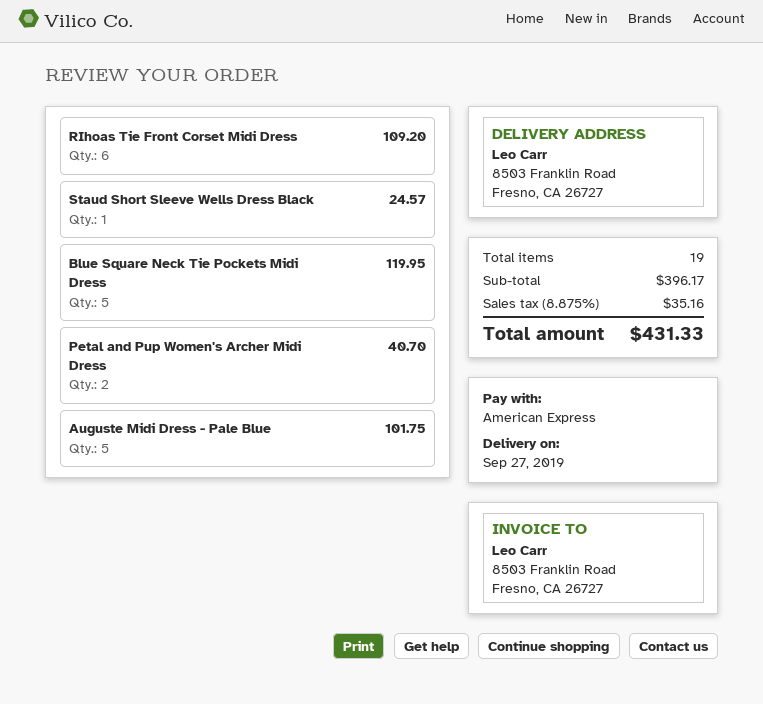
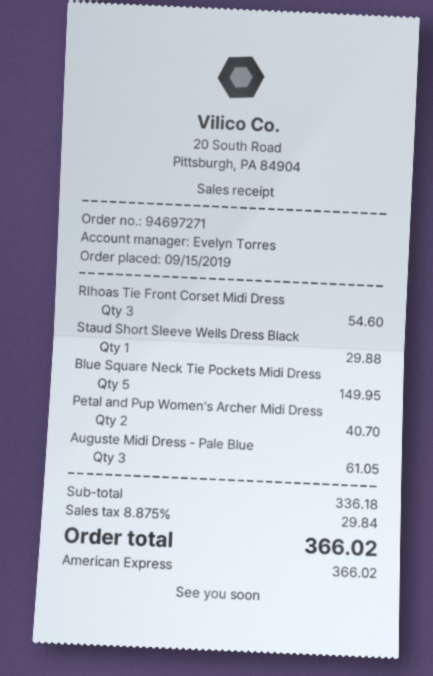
RIhoas Tie Front Corset Midi Dress: 6 for 109.20 -> 3 for 54.60
Staud Short Sleeve Wells Dress Black: 1 for 24.57 -> 1 for 29.88
Blue Square Neck Tie Pockets Midi Dress: 5 for 119.95 -> 5 for 149.95
Auguste Midi Dress - Pale Blue: 5 for 101.75 -> 3 for 61.05
subtotal: 396.17 -> 336.18
tax: 8.875% = 35.16 -> 8.875% = 29.84
total: 431.33 -> 366.02

